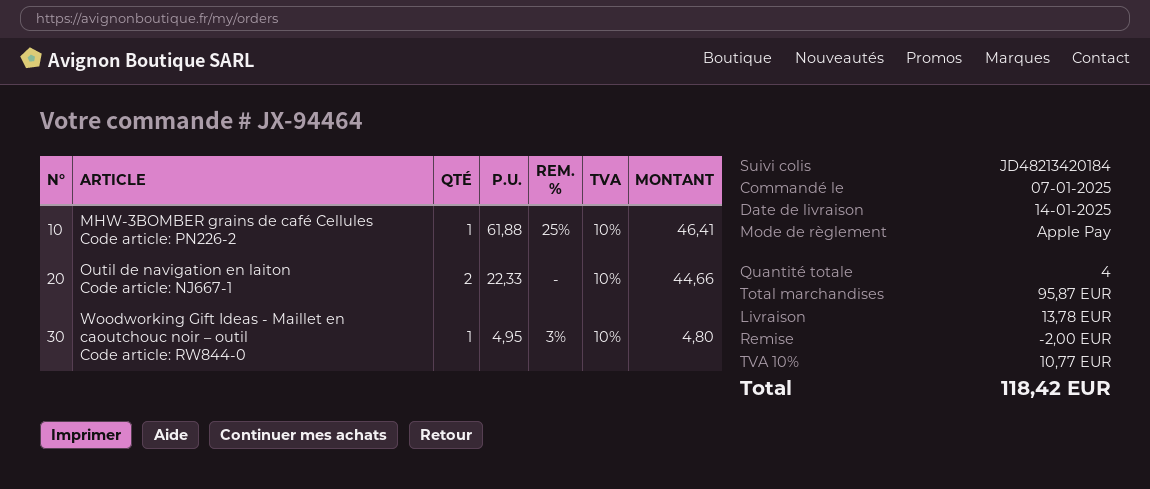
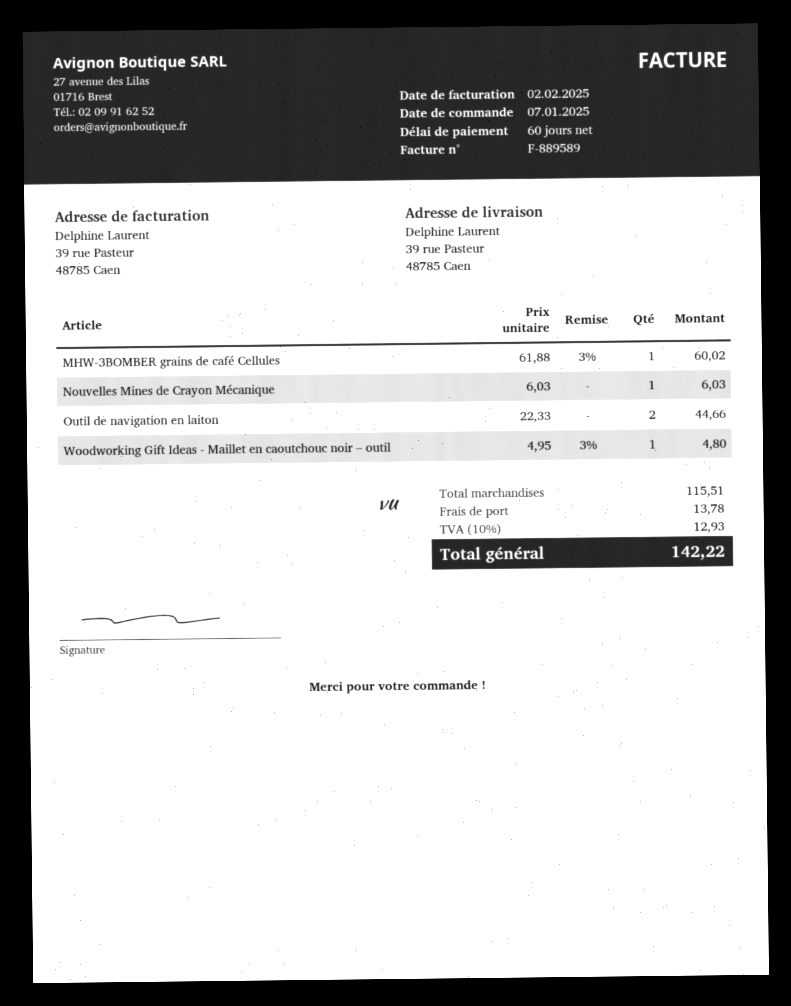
MHW-3BOMBER grains de café Cellules: 1 x 61.88 - 25% = 46.41 -> 1 x 61.88 - 3% = 60.02
Nouvelles Mines de Crayon Mécanique: none -> 1 x 6.03 = 6.03
subtotal: 95.87 -> 115.51
discount: 2.00 -> none
tax: 10% = 10.77 -> 10% = 12.93
total: 118.42 -> 142.22

